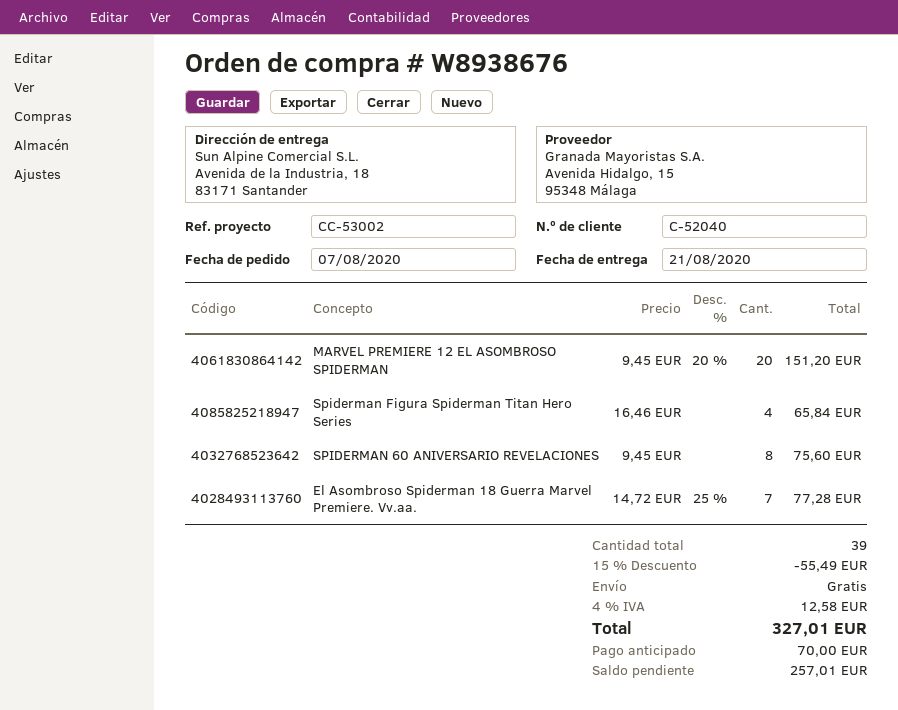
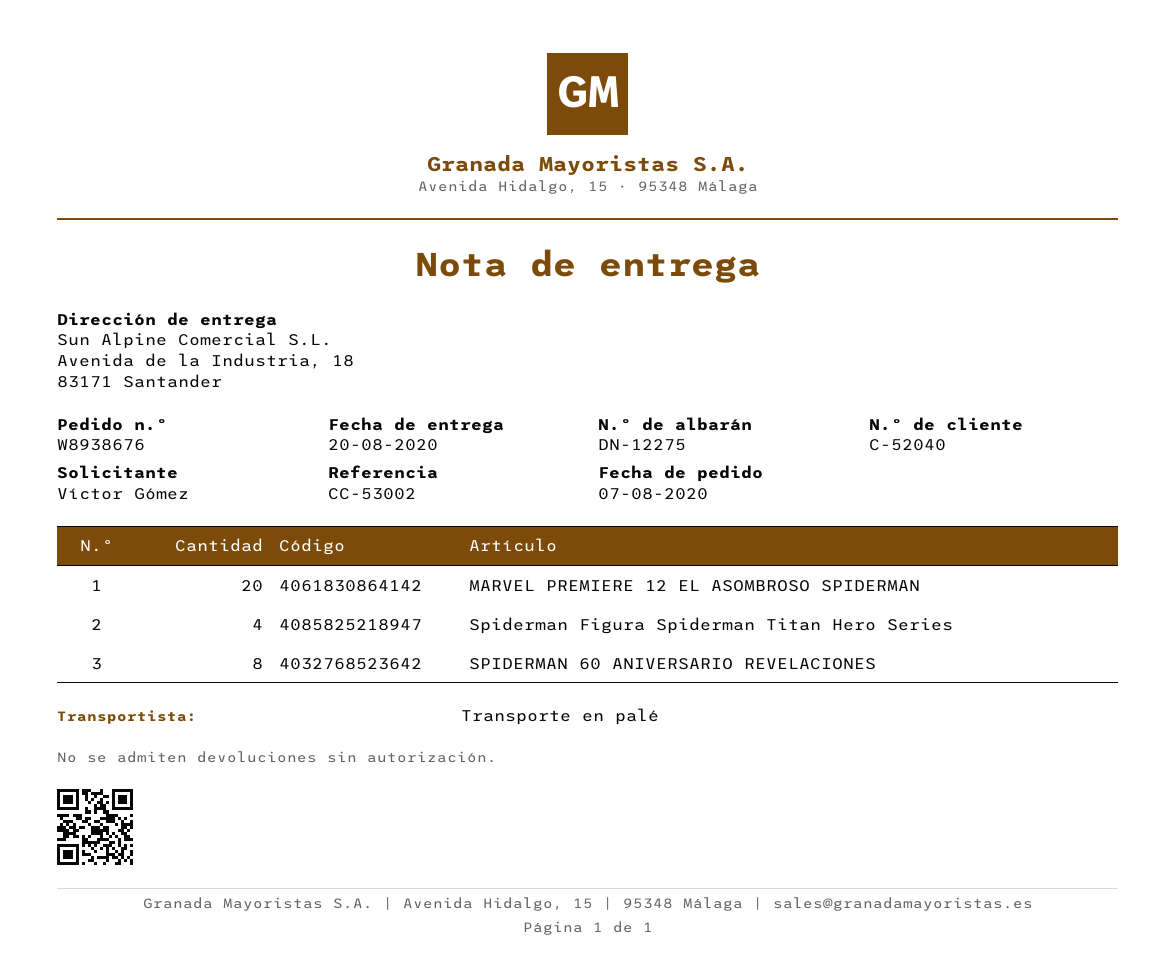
delivery date: 2020-08-21 -> 2020-08-20
El Asombroso Spiderman 18 Guerra Marvel Premiere. Vv.aa.: 7 -> none

